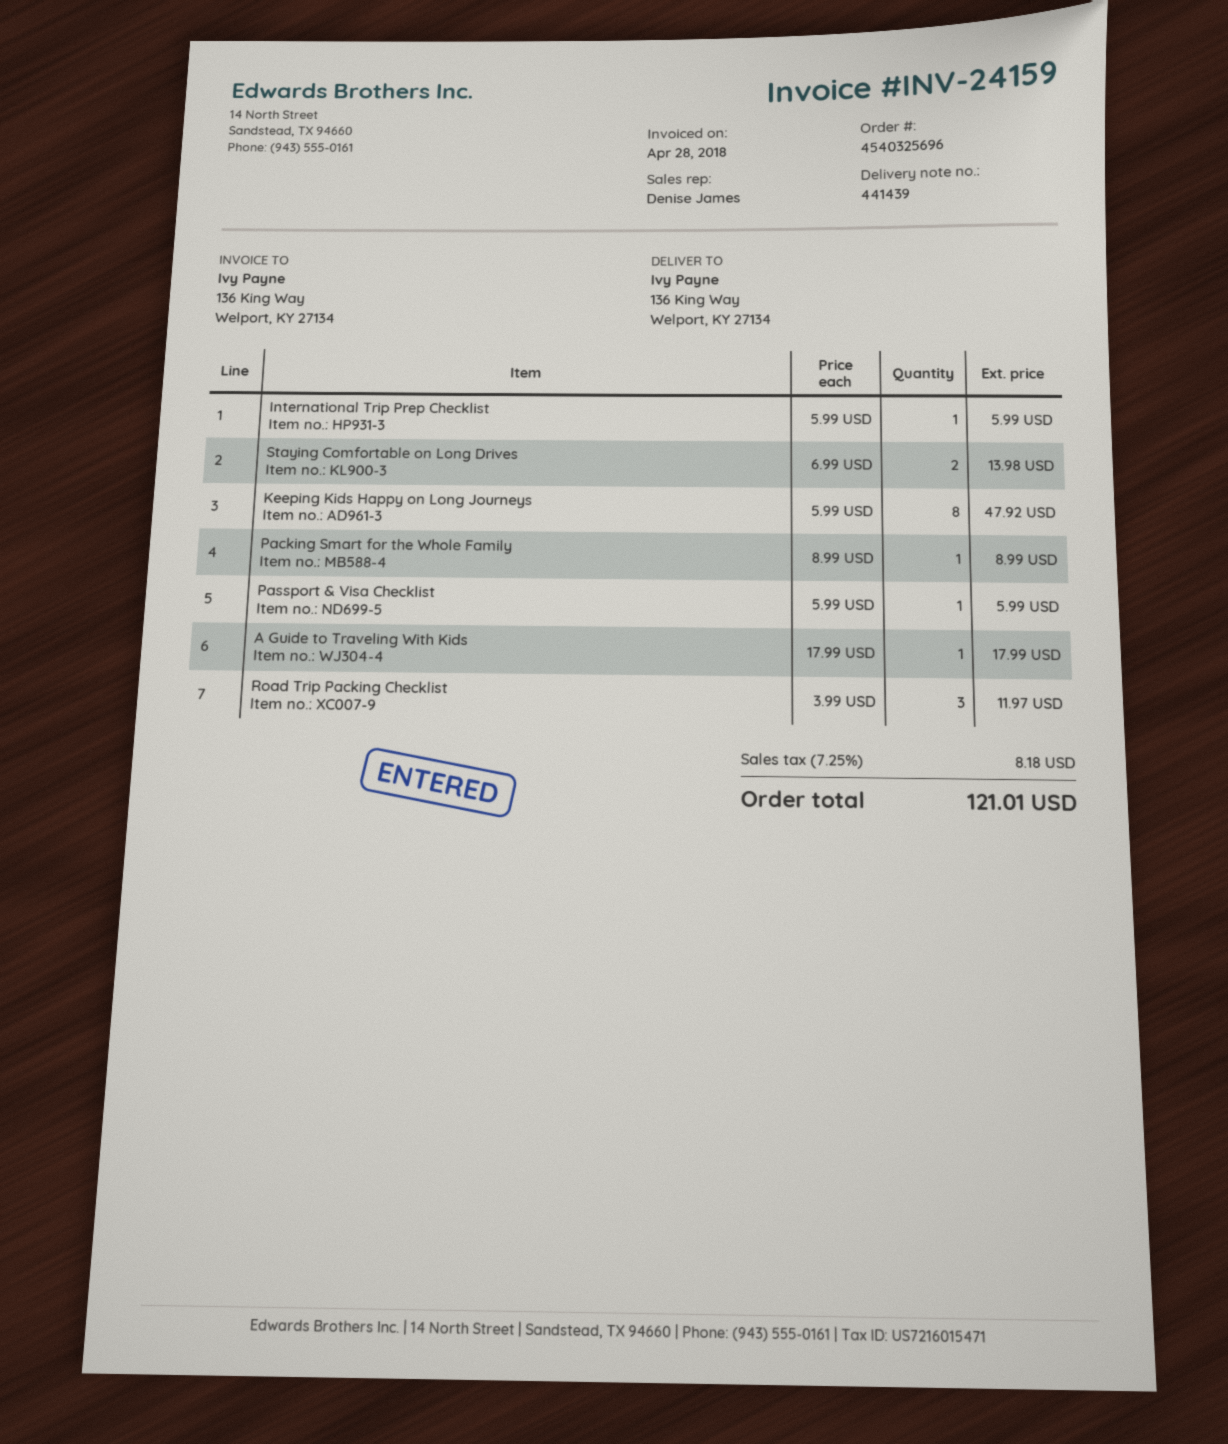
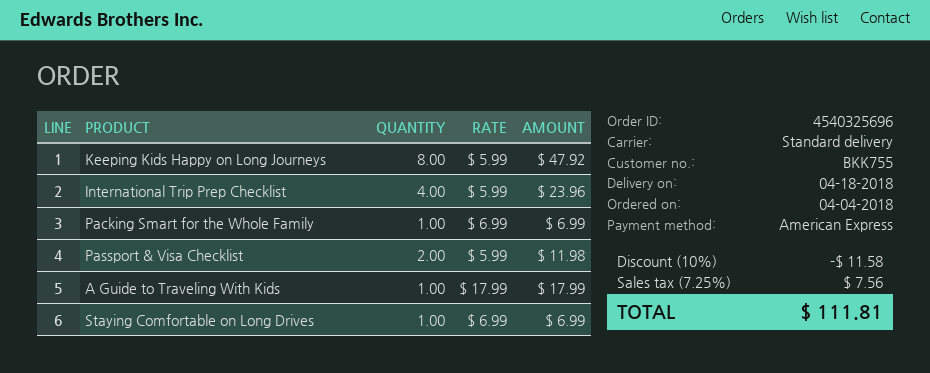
International Trip Prep Checklist: 1 x 5.99 = 5.99 -> 4 x 5.99 = 23.96
Staying Comfortable on Long Drives: 2 x 6.99 = 13.98 -> 1 x 6.99 = 6.99
Packing Smart for the Whole Family: 1 x 8.99 = 8.99 -> 1 x 6.99 = 6.99
Passport & Visa Checklist: 1 x 5.99 = 5.99 -> 2 x 5.99 = 11.98
Road Trip Packing Checklist: 3 x 3.99 = 11.97 -> none
discount: none -> 10% = 11.58
tax: 7.25% = 8.18 -> 7.25% = 7.56
total: 121.01 -> 111.81

